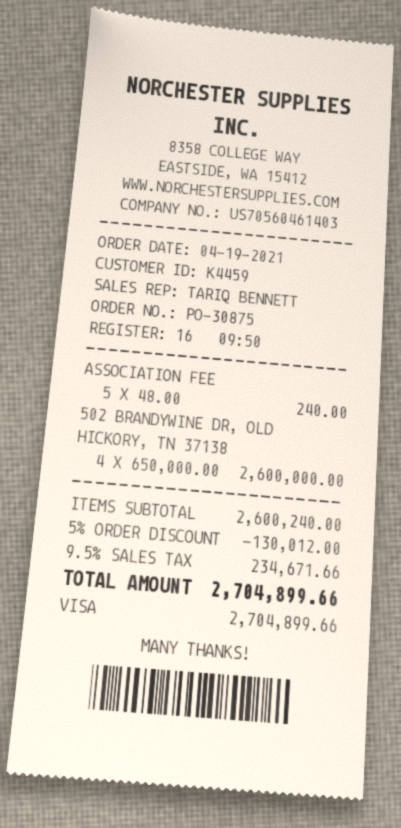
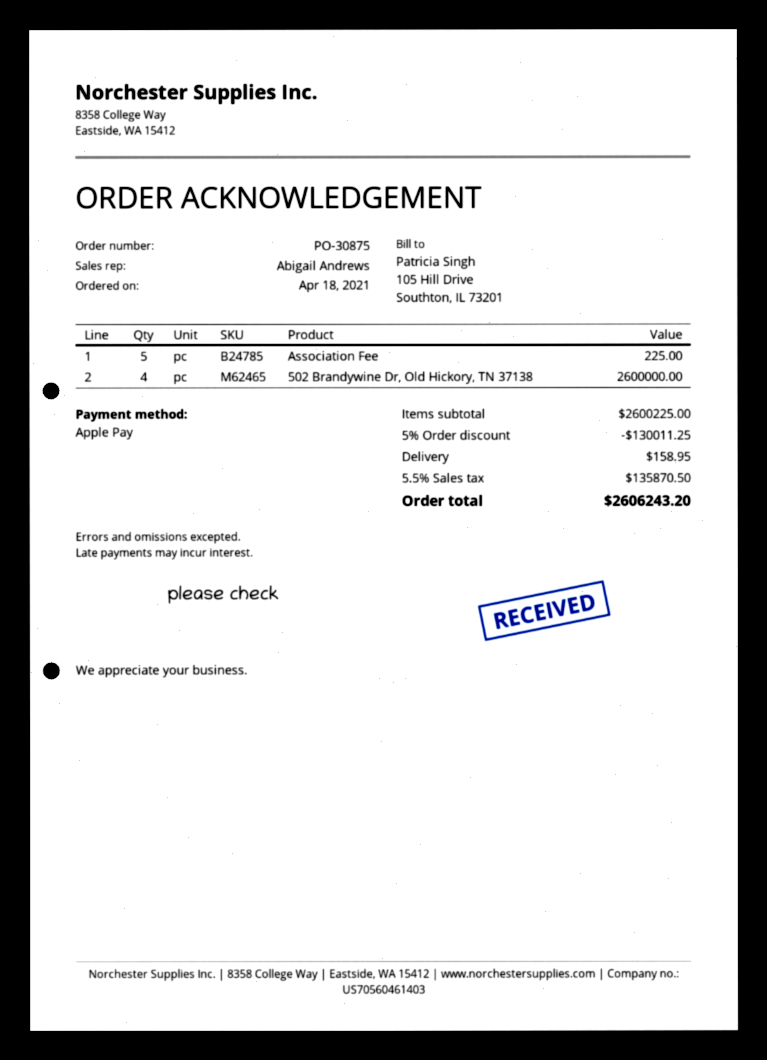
order date: 2021-04-19 -> 2021-04-18
sales rep: TARIQ BENNETT -> Abigail Andrews
payment method: Visa -> Apple Pay
ASSOCIATION FEE: 5 for 240.00 -> 5 for 225.00
subtotal: 2600240.00 -> 2600225.00
discount: 5% = 130012.00 -> 5% = 130011.25
shipping: none -> 158.95
tax: 9.5% = 234671.66 -> 5.5% = 135870.50
total: 2704899.66 -> 2606243.20

